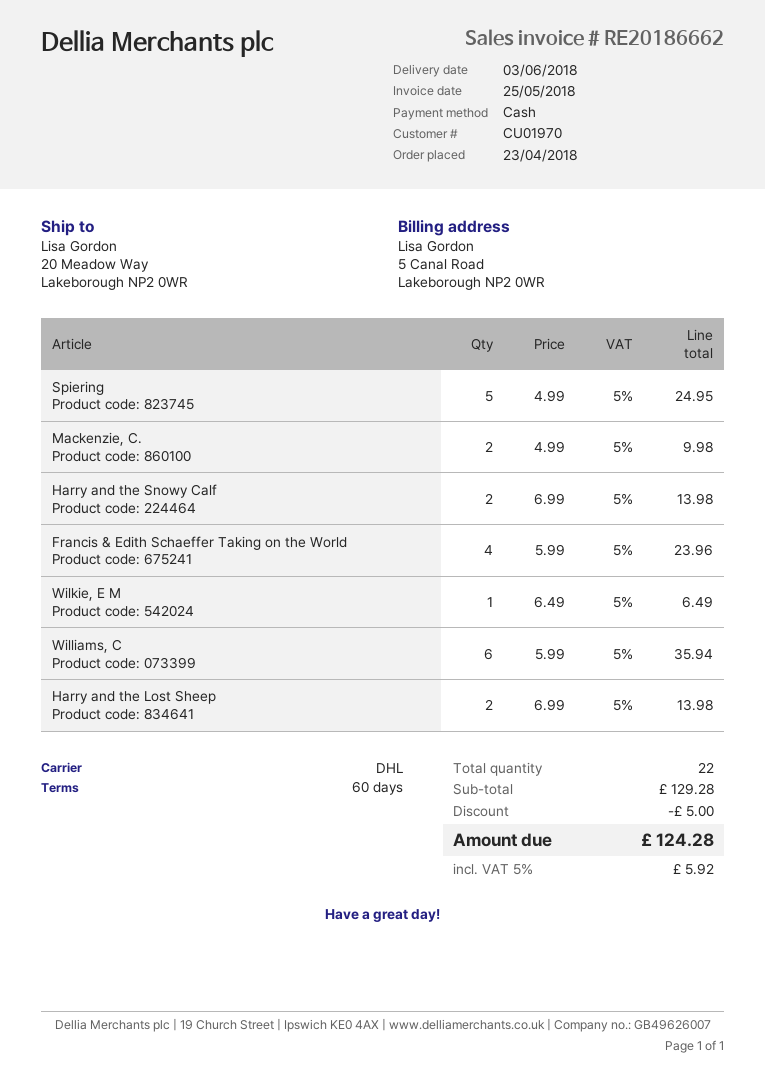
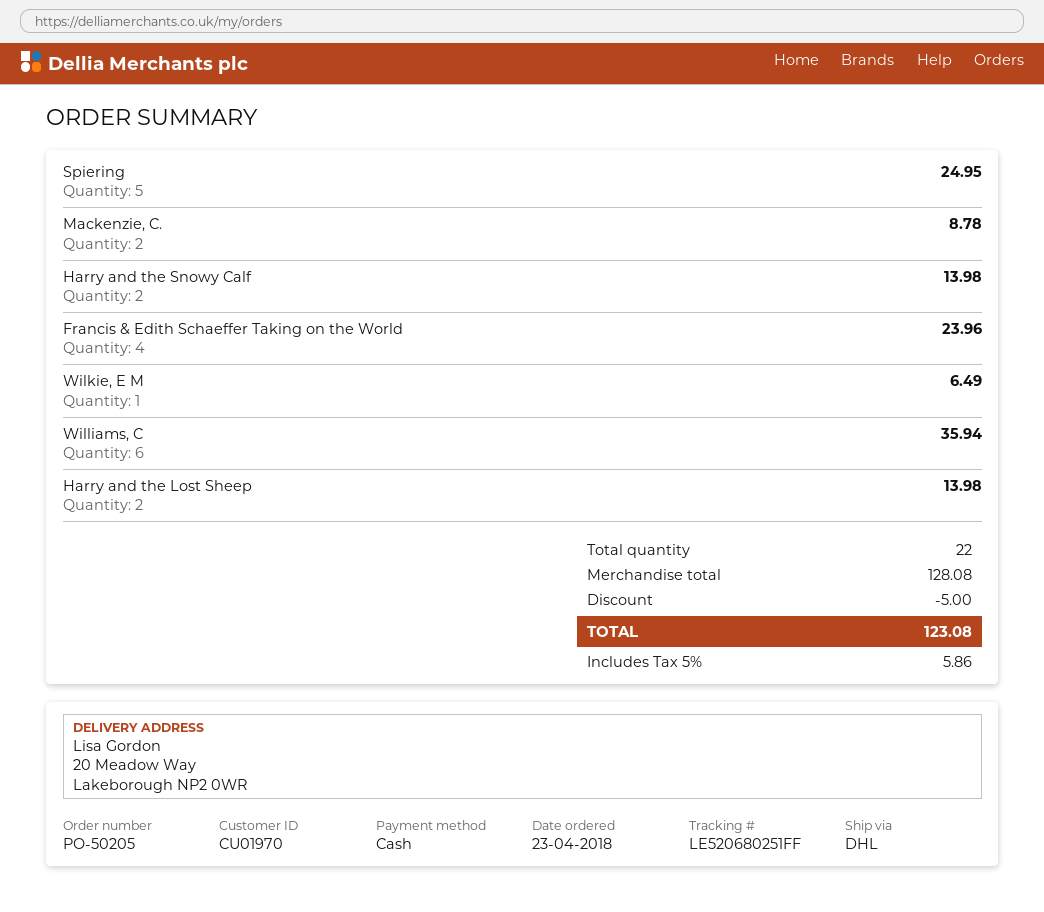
Mackenzie, C.: 2 for 9.98 -> 2 for 8.78
subtotal: 129.28 -> 128.08
tax: 5% = 5.92 -> 5% = 5.86
total: 124.28 -> 123.08

